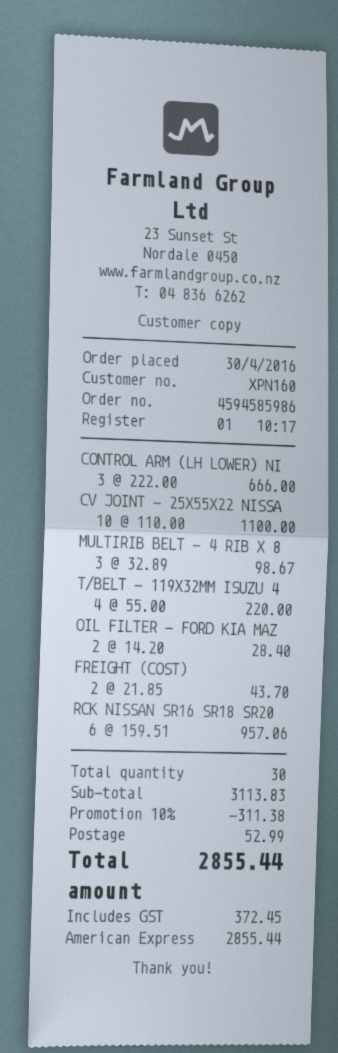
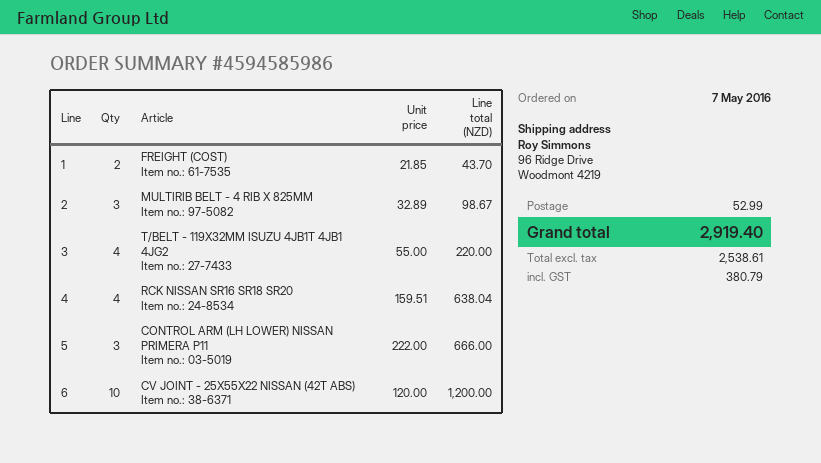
order date: 2016-04-30 -> 2016-05-07
CV JOINT - 25X55X22 NISSA: 10 x 110.00 = 1100.00 -> 10 x 120.00 = 1200.00
OIL FILTER - FORD KIA MAZ: 2 x 14.20 = 28.40 -> none
RCK NISSAN SR16 SR18 SR20: 6 x 159.51 = 957.06 -> 4 x 159.51 = 638.04
discount: 10% = 311.38 -> none
tax: 372.45 -> 380.79
total: 2855.44 -> 2919.40

